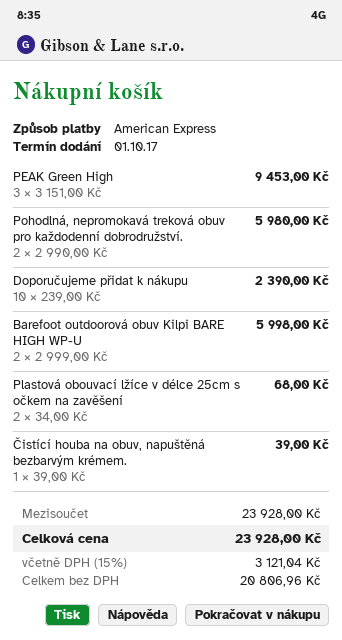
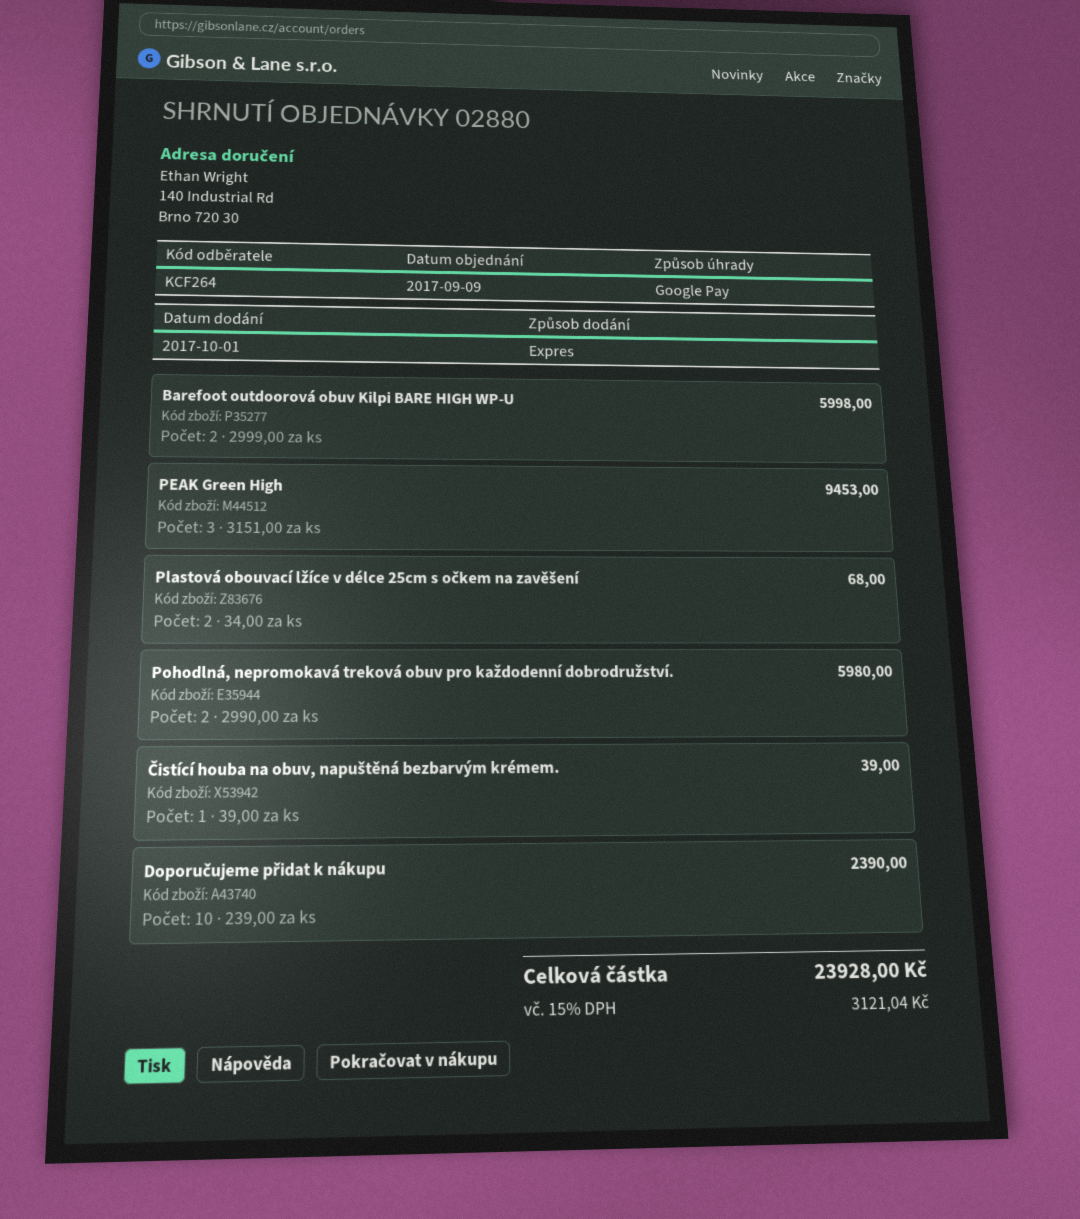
payment method: American Express -> Google Pay

